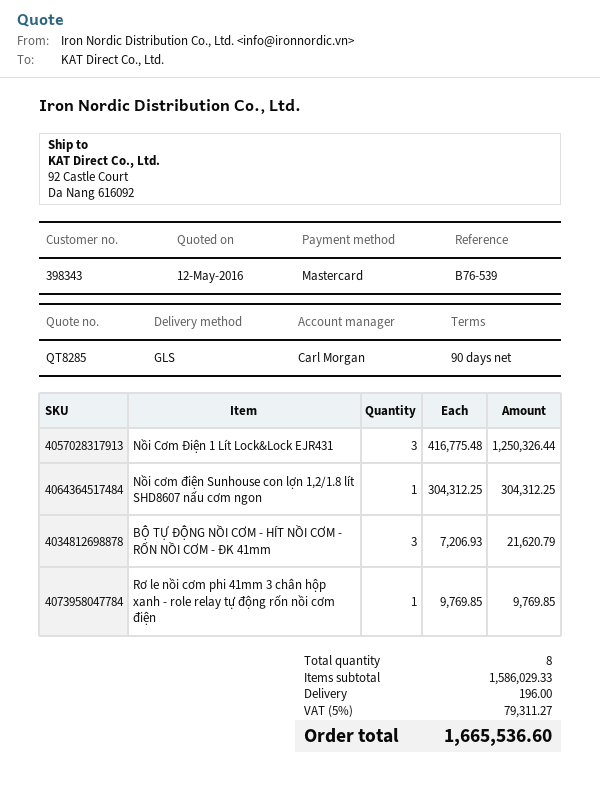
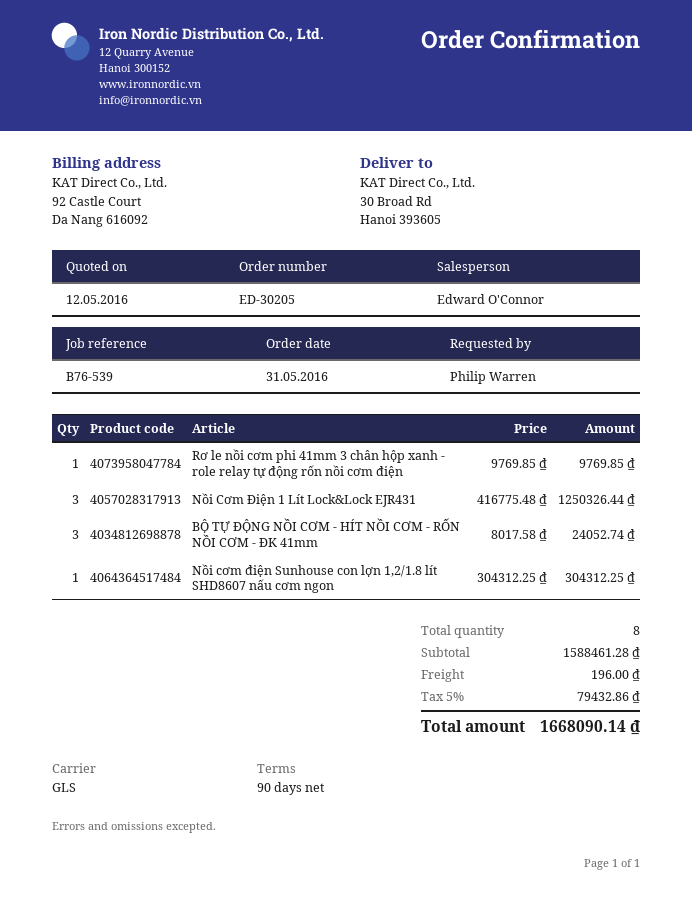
sales rep: Carl Morgan -> Edward O'Connor
ship to: 92 Castle Court, Da Nang 616092 -> 30 Broad Rd, Hanoi 393605
BỘ TỰ ĐỘNG NỒI CƠM - HÍT NỒI CƠM - RỐN NỒI CƠM - ĐK 41mm: 3 x 7206.93 = 21620.79 -> 3 x 8017.58 = 24052.74
subtotal: 1586029.33 -> 1588461.28
tax: 5% = 79311.27 -> 5% = 79432.86
total: 1665536.60 -> 1668090.14

